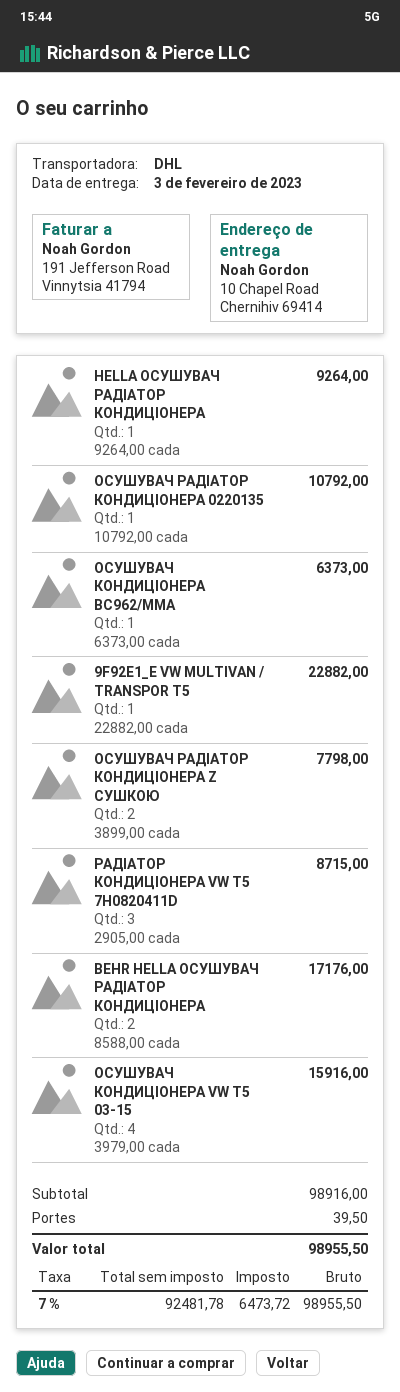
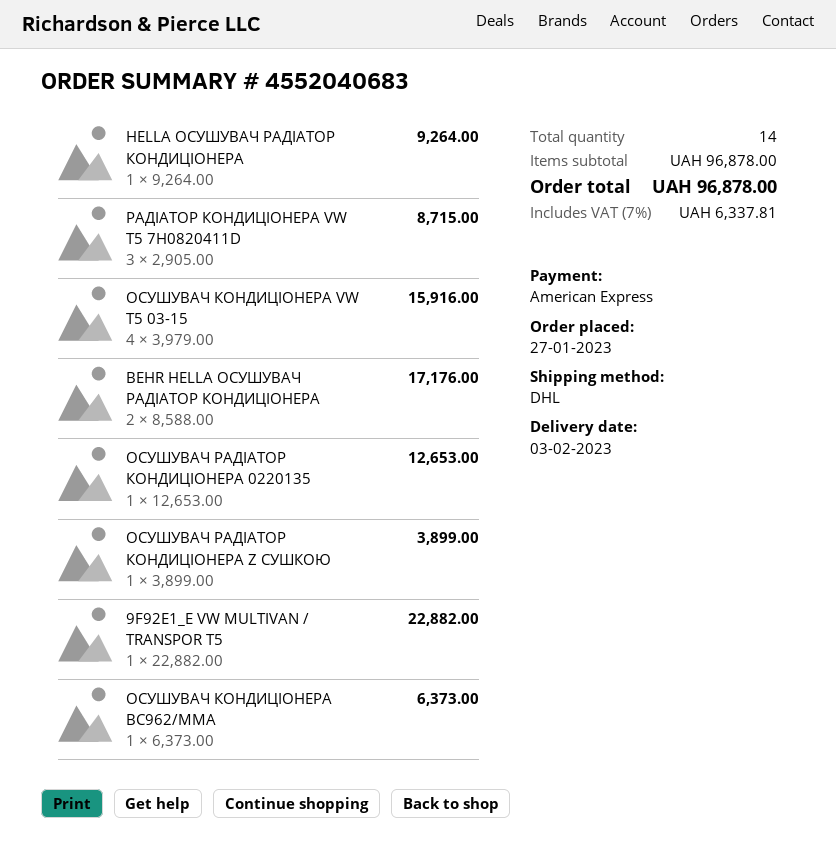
ОСУШУВАЧ РАДІАТОР КОНДИЦІОНЕРА 0220135: 1 x 10792.00 = 10792.00 -> 1 x 12653.00 = 12653.00
ОСУШУВАЧ РАДІАТОР КОНДИЦІОНЕРА Z СУШКОЮ: 2 x 3899.00 = 7798.00 -> 1 x 3899.00 = 3899.00
subtotal: 98916.00 -> 96878.00
shipping: 39.50 -> none
tax: 7% = 6473.72 -> 7% = 6337.81
total: 98955.50 -> 96878.00

